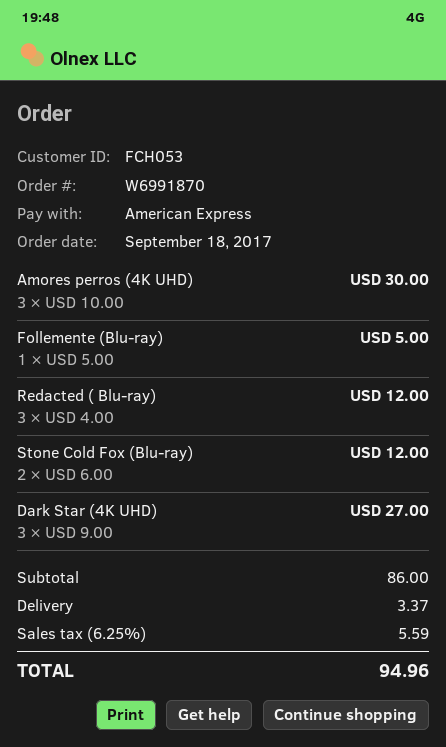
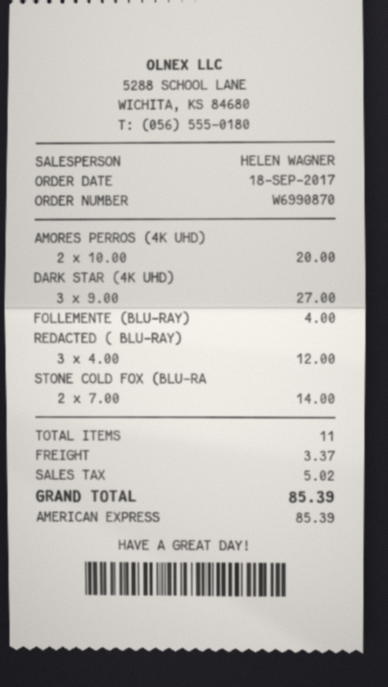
order number: W6991870 -> W6990870
Amores perros (4K UHD): 3 x 10.00 = 30.00 -> 2 x 10.00 = 20.00
Follemente (Blu-ray): 1 x 5.00 = 5.00 -> 1 x 4.00 = 4.00
Stone Cold Fox (Blu-ray): 2 x 6.00 = 12.00 -> 2 x 7.00 = 14.00
tax: 5.59 -> 5.02
total: 94.96 -> 85.39

